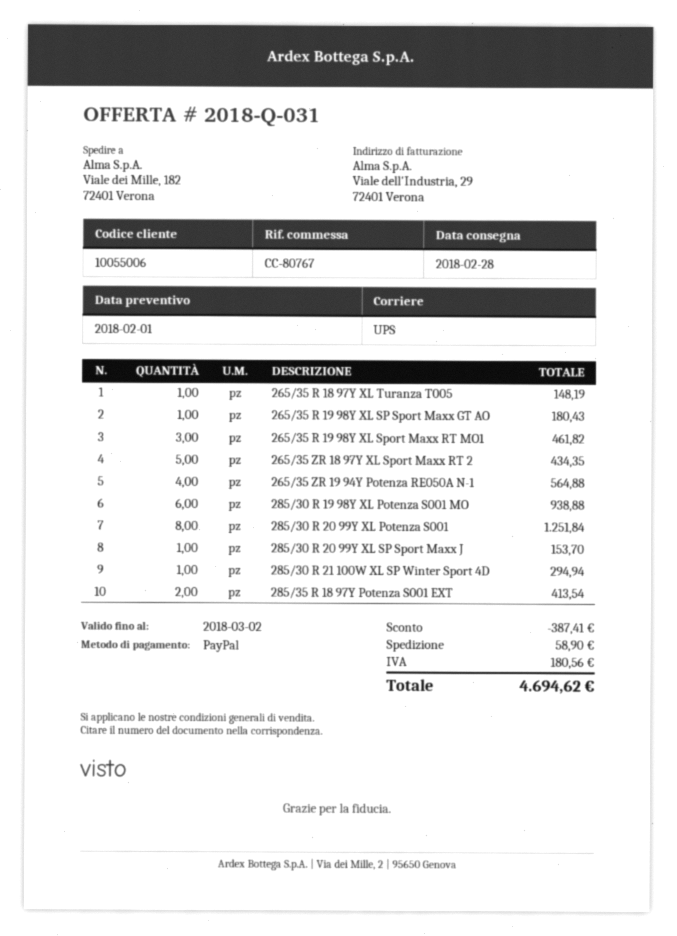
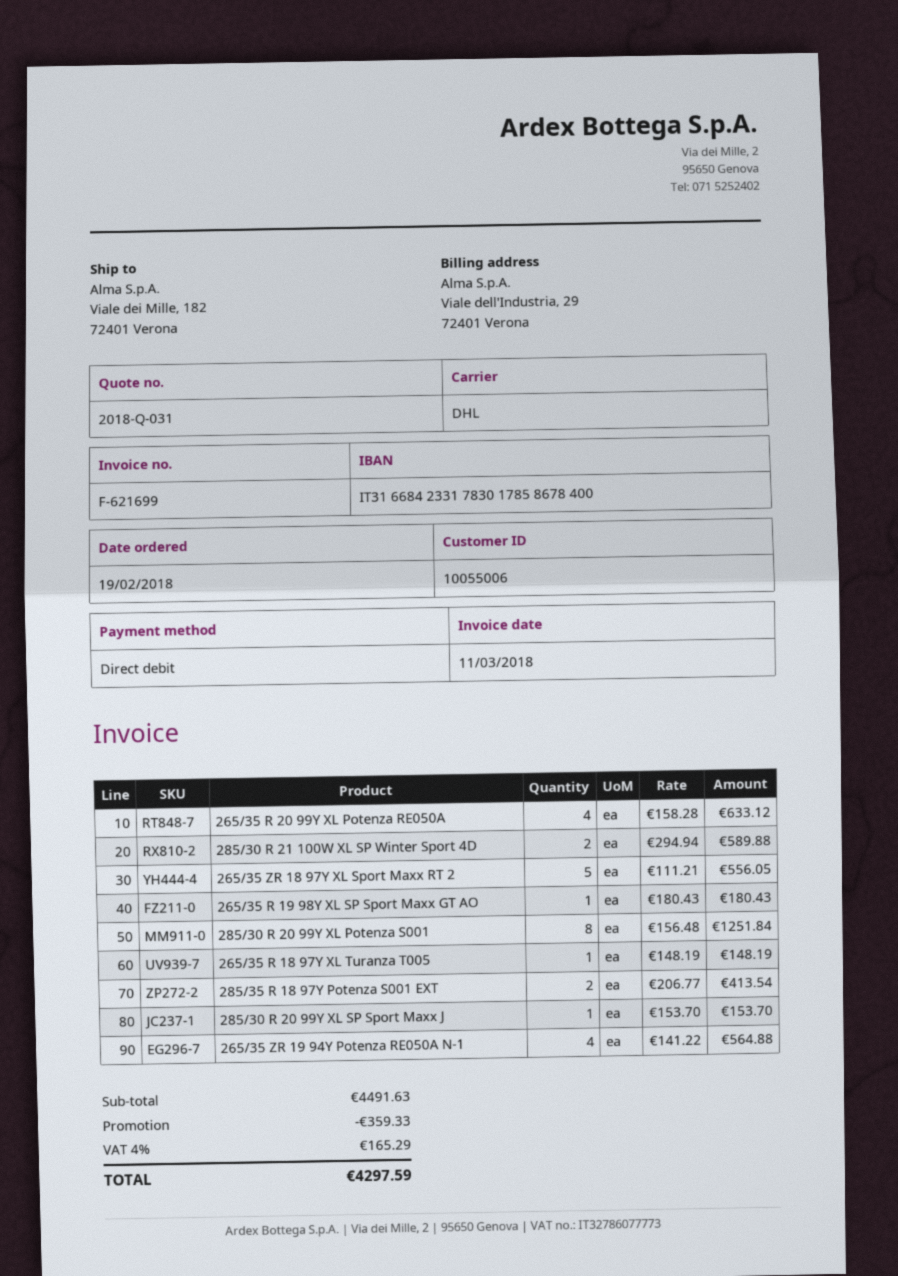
payment method: PayPal -> direct debit
shipping method: UPS -> DHL
265/35 R 19 98Y XL Sport Maxx RT MO1: 3 for 461.82 -> none
265/35 ZR 18 97Y XL Sport Maxx RT 2: 5 for 434.35 -> 5 for 556.05
285/30 R 19 98Y XL Potenza S001 MO: 6 for 938.88 -> none
285/30 R 21 100W XL SP Winter Sport 4D: 1 for 294.94 -> 2 for 589.88
265/35 R 20 99Y XL Potenza RE050A: none -> 4 for 633.12
discount: 387.41 -> 359.33
shipping: 58.90 -> none
tax: 180.56 -> 165.29
total: 4694.62 -> 4297.59

